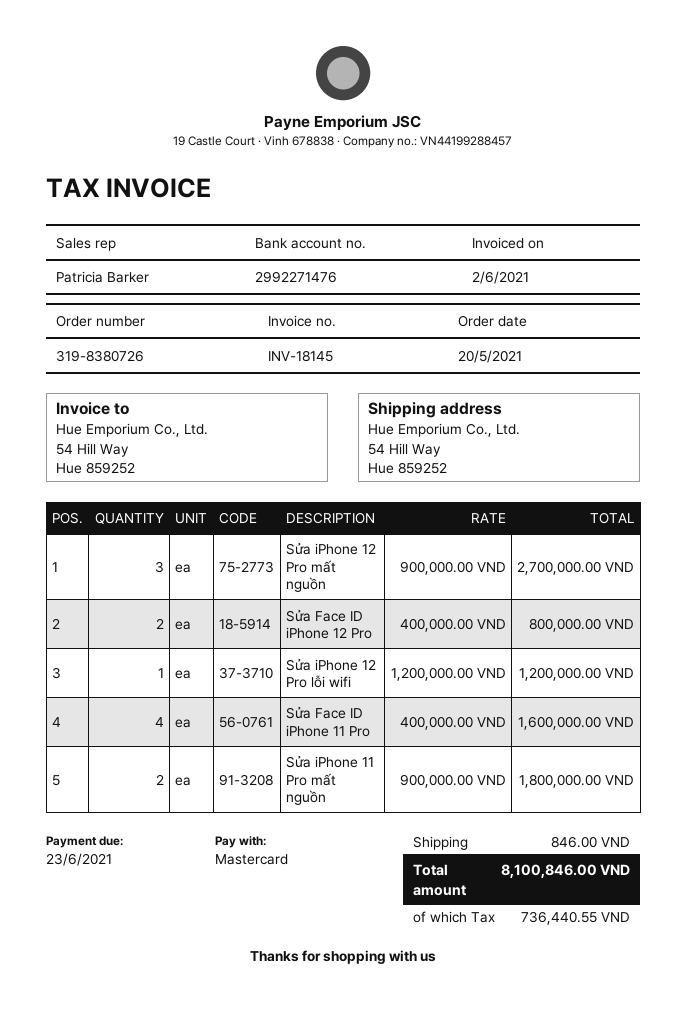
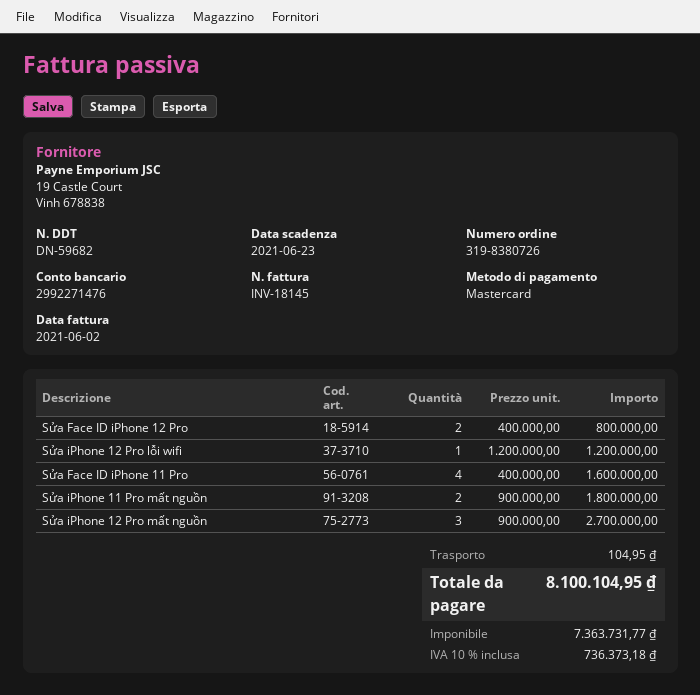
shipping: 846.00 -> 104.95
tax: 736440.55 -> 736373.18
total: 8100846.00 -> 8100104.95

